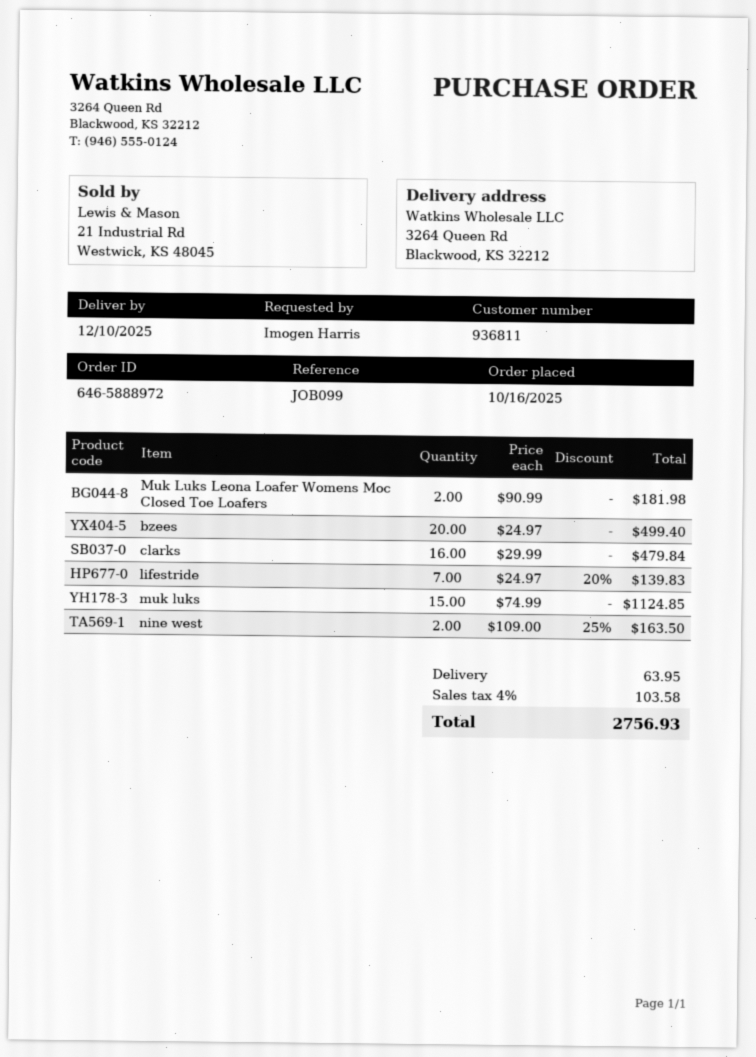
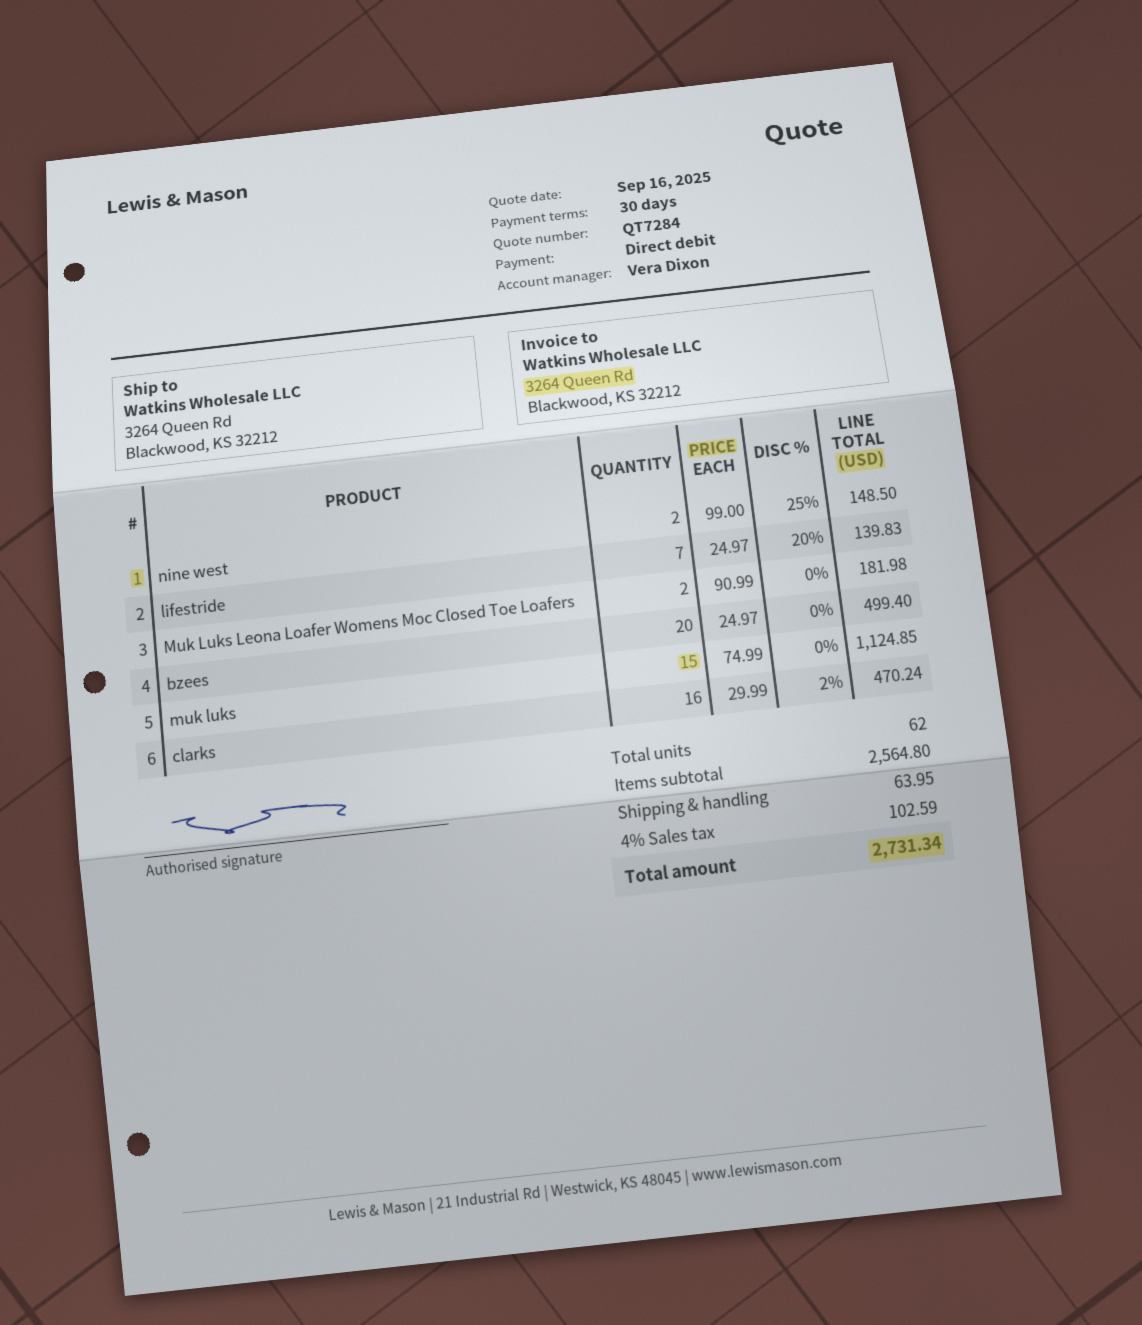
clarks: 16 x 29.99 = 479.84 -> 16 x 29.99 - 2% = 470.24
nine west: 2 x 109.00 - 25% = 163.50 -> 2 x 99.00 - 25% = 148.50
tax: 4% = 103.58 -> 4% = 102.59
total: 2756.93 -> 2731.34

